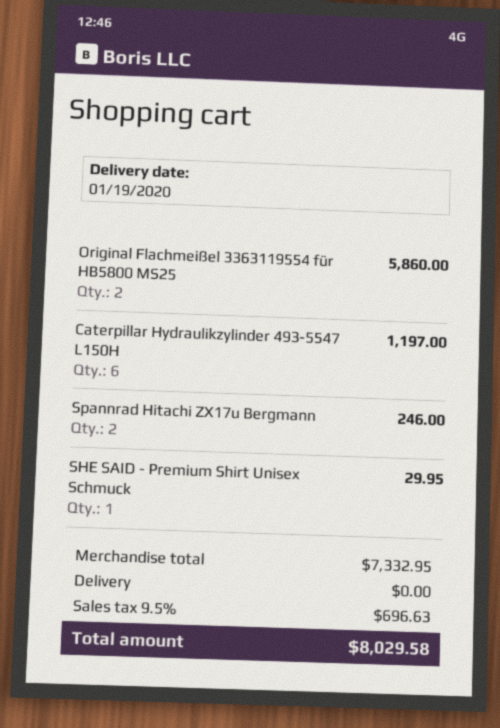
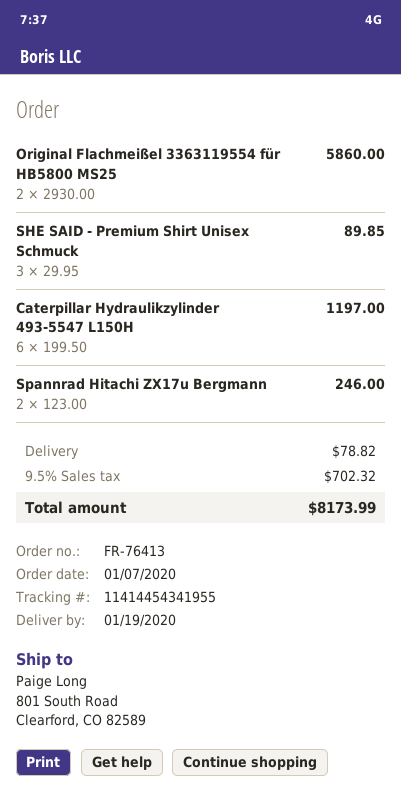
SHE SAID - Premium Shirt Unisex Schmuck: 1 for 29.95 -> 3 for 89.85
shipping: 0.00 -> 78.82
tax: 9.5% = 696.63 -> 9.5% = 702.32
total: 8029.58 -> 8173.99

